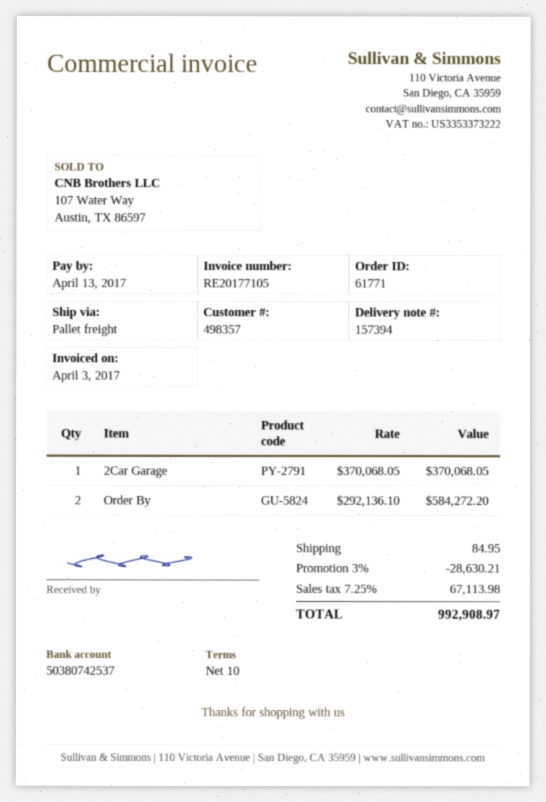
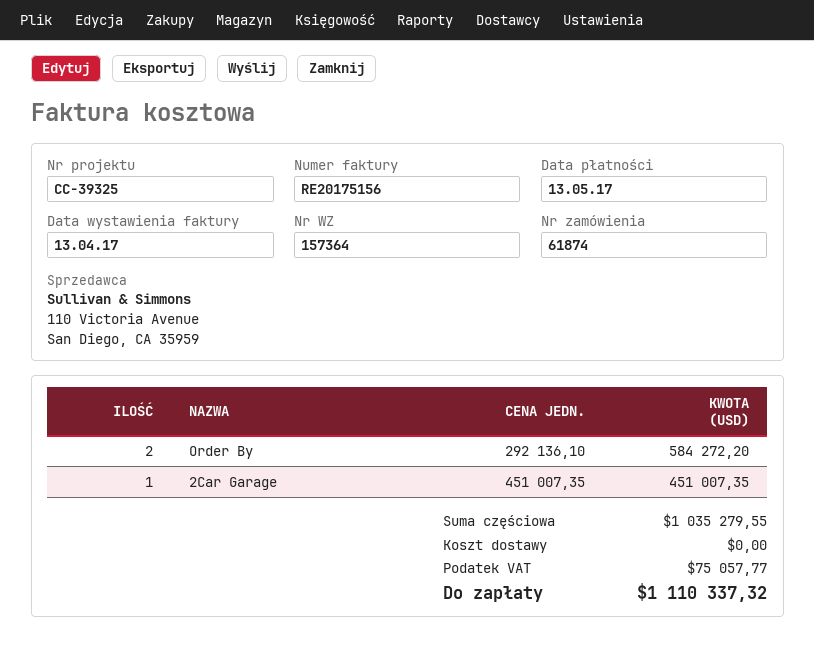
order number: 61771 -> 61874
delivery note number: 157394 -> 157364
invoice number: RE20177105 -> RE20175156
invoice date: 2017-04-03 -> 2017-04-13
due date: 2017-04-13 -> 2017-05-13
2Car Garage: 1 x 370068.05 = 370068.05 -> 1 x 451007.35 = 451007.35
discount: 3% = 28630.21 -> none
shipping: 84.95 -> 0.00
tax: 67113.98 -> 75057.77
total: 992908.97 -> 1110337.32

